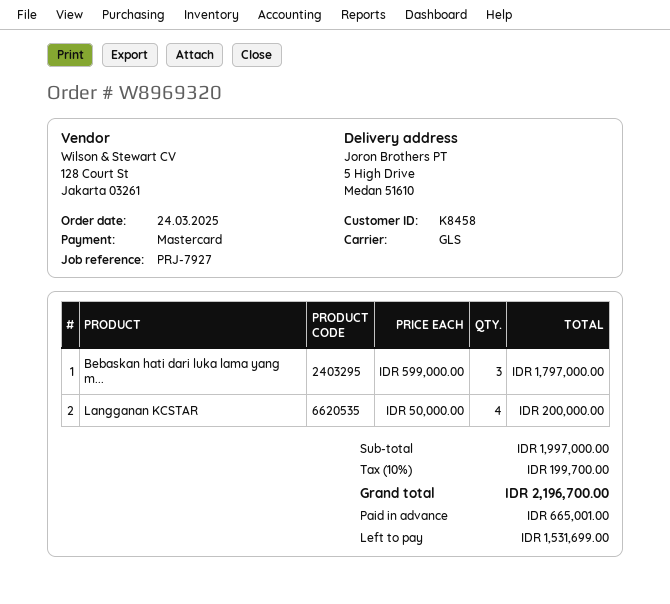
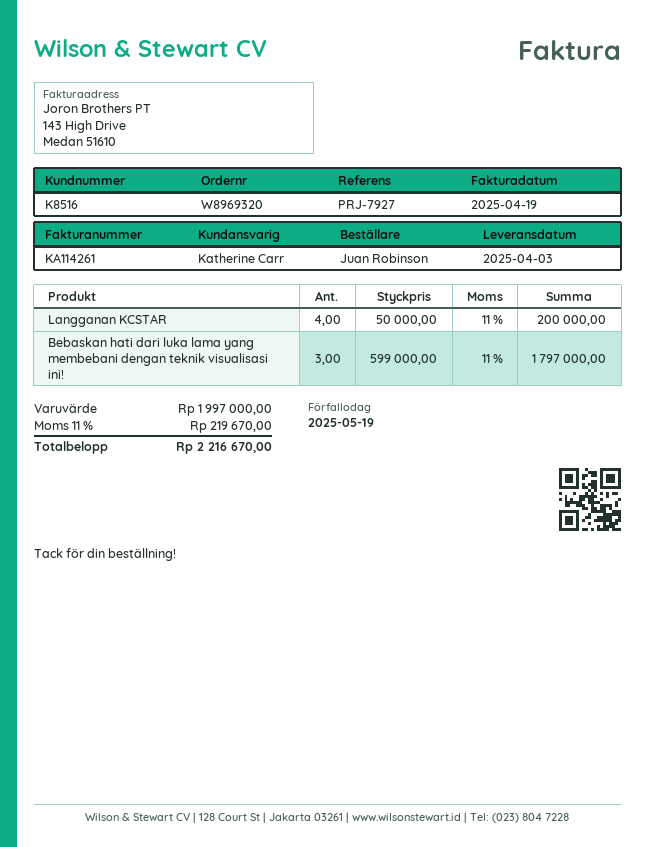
customer number: K8458 -> K8516
tax: 10% = 199700.00 -> 11% = 219670.00
total: 2196700.00 -> 2216670.00

